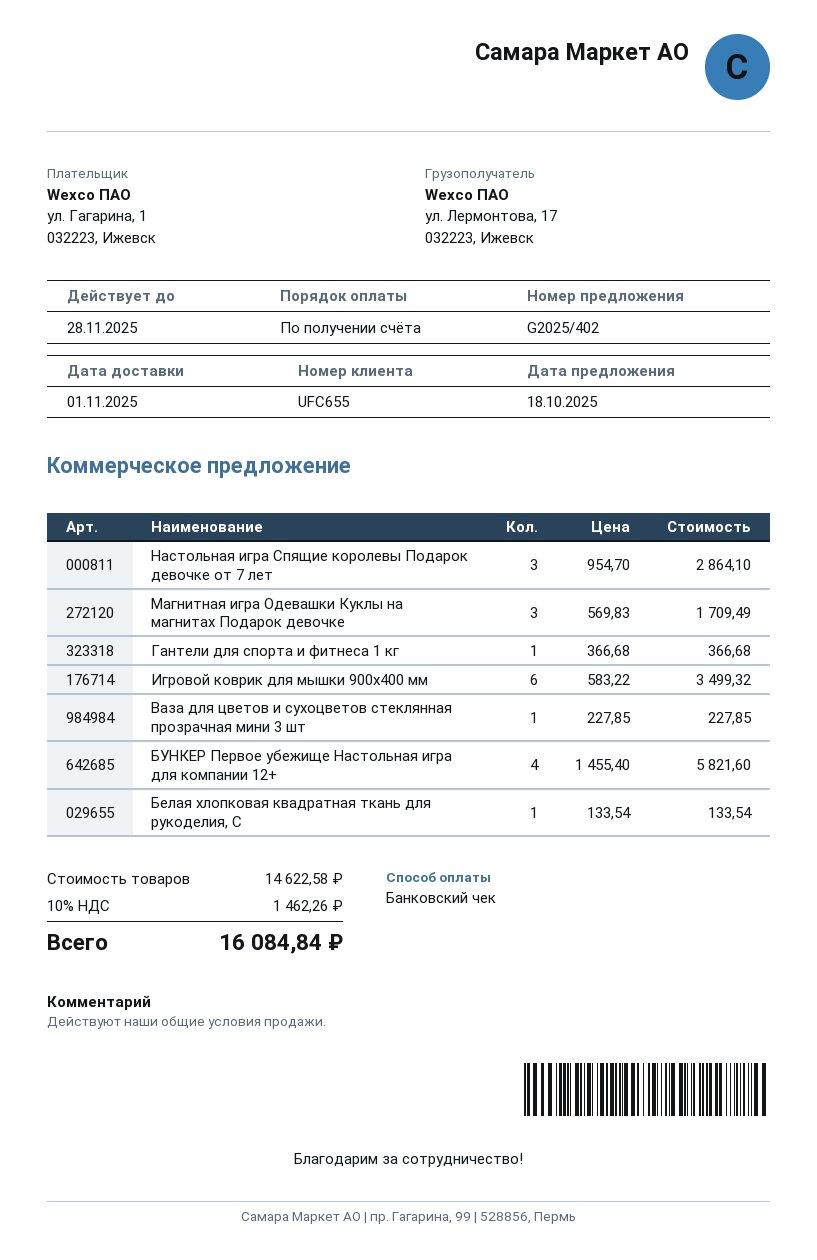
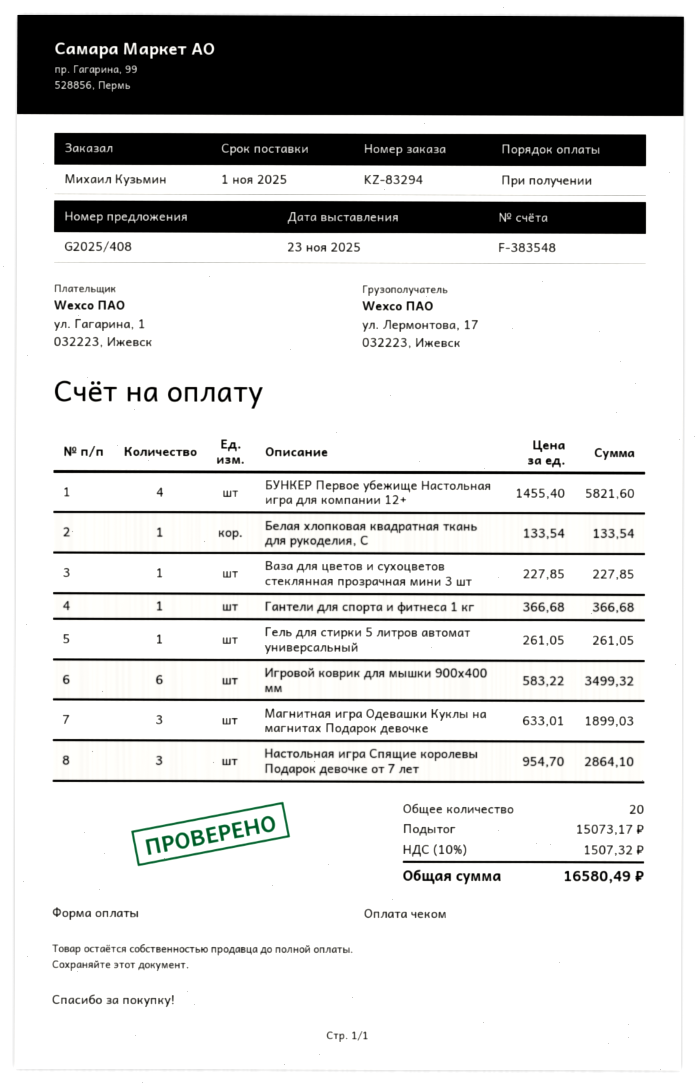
quote number: G2025/402 -> G2025/408
Магнитная игра Одевашки Куклы на магнитах Подарок девочке: 3 x 569.83 = 1709.49 -> 3 x 633.01 = 1899.03
Гель для стирки 5 литров автомат универсальный: none -> 1 x 261.05 = 261.05
subtotal: 14622.58 -> 15073.17
tax: 10% = 1462.26 -> 10% = 1507.32
total: 16084.84 -> 16580.49

